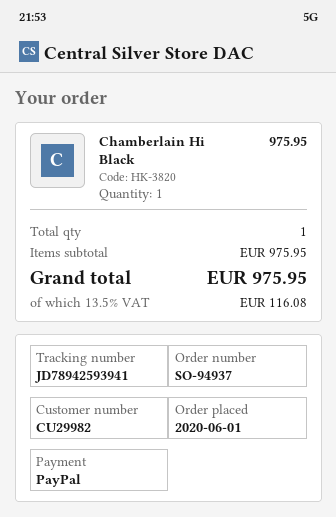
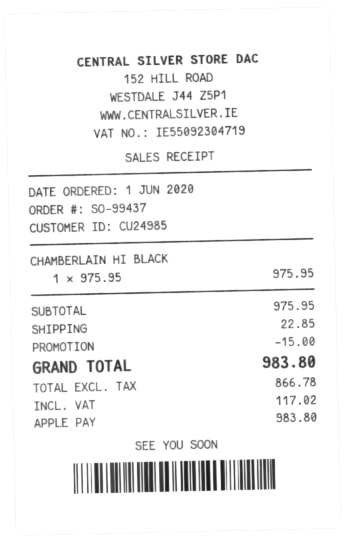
order number: SO-94937 -> SO-99437
customer number: CU29982 -> CU24985
payment method: PayPal -> Apple Pay
discount: none -> 15.00
shipping: none -> 22.85
tax: 116.08 -> 117.02
total: 975.95 -> 983.80

